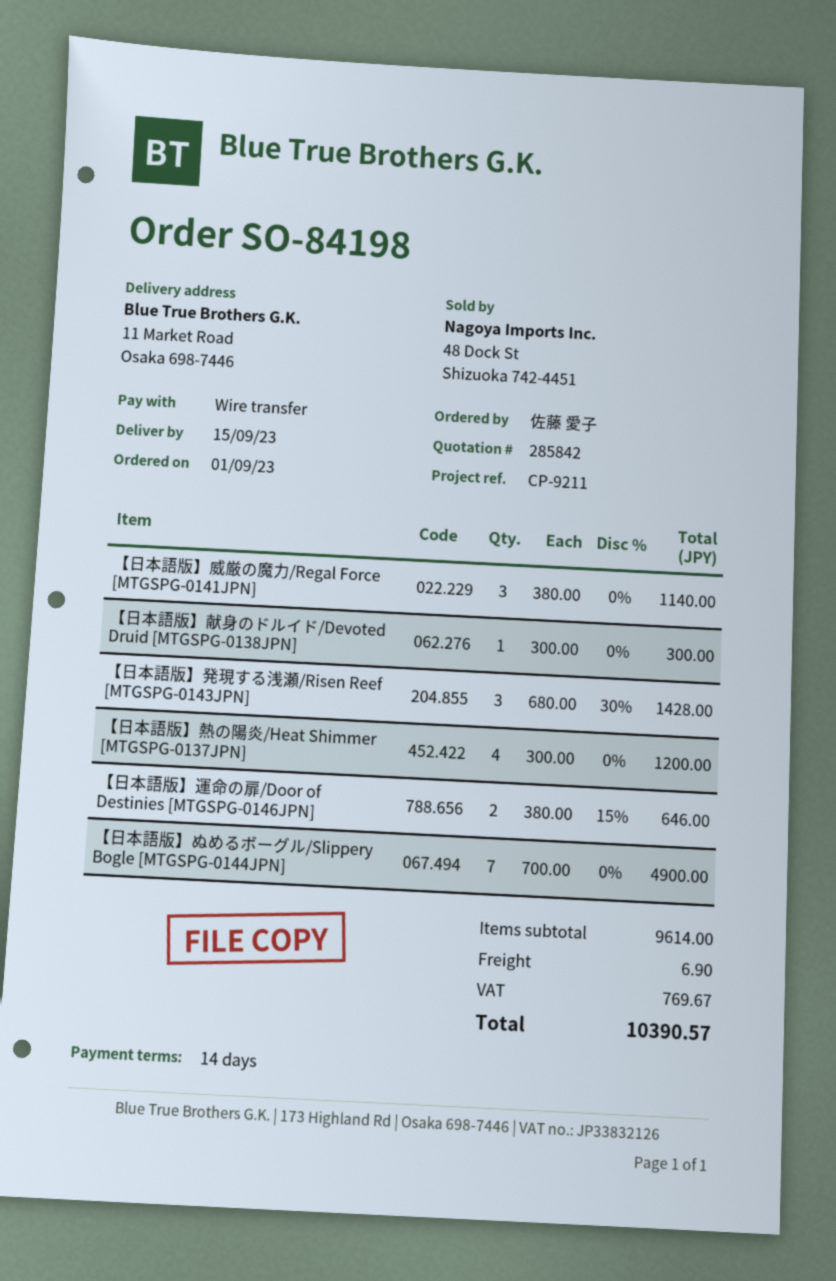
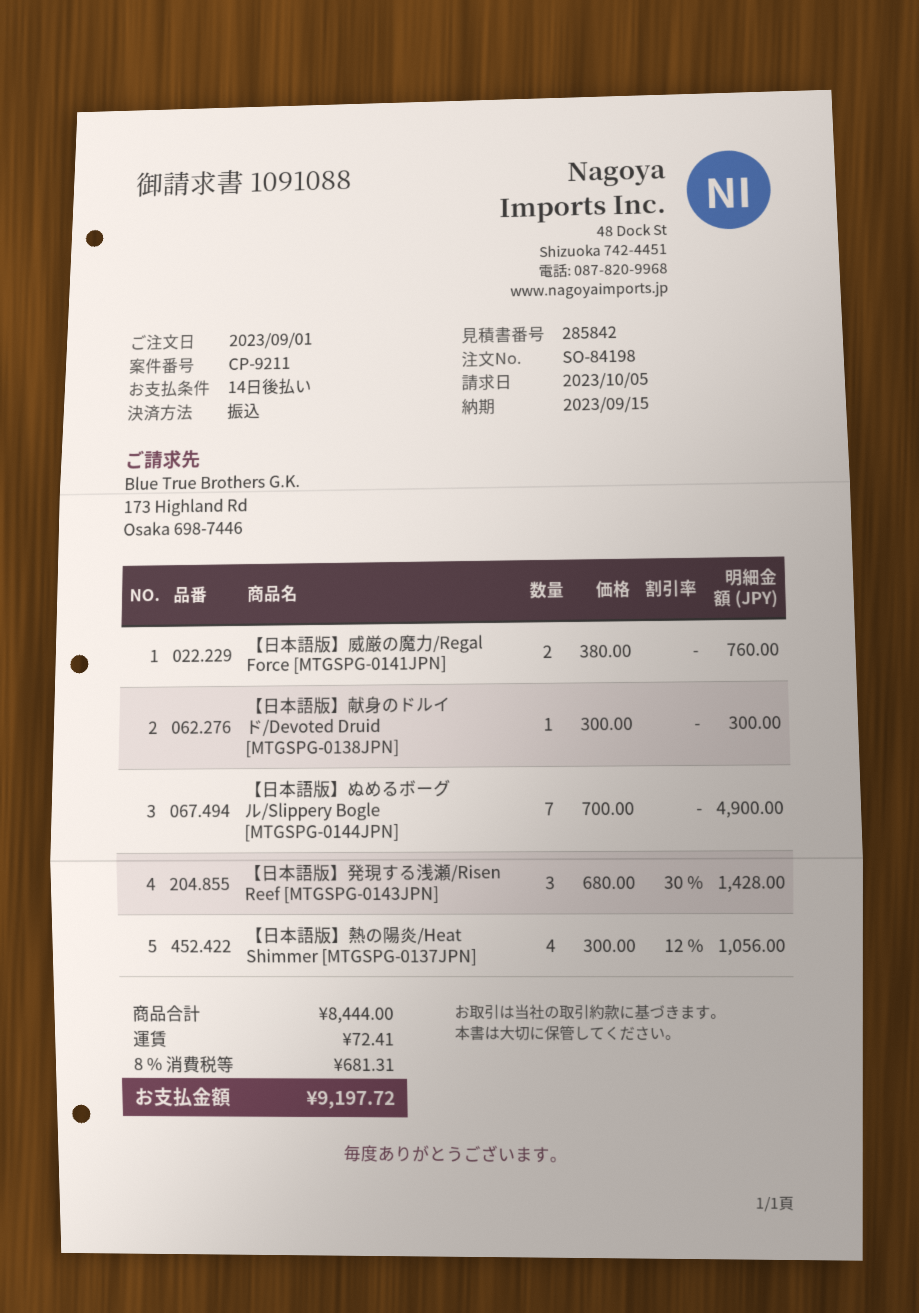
【日本語版】威厳の魔力/Regal Force [MTGSPG-0141JPN]: 3 x 380.00 = 1140.00 -> 2 x 380.00 = 760.00
【日本語版】熱の陽炎/Heat Shimmer [MTGSPG-0137JPN]: 4 x 300.00 = 1200.00 -> 4 x 300.00 - 12% = 1056.00
【日本語版】運命の扉/Door of Destinies [MTGSPG-0146JPN]: 2 x 380.00 - 15% = 646.00 -> none
subtotal: 9614.00 -> 8444.00
shipping: 6.90 -> 72.41
tax: 769.67 -> 681.31
total: 10390.57 -> 9197.72

